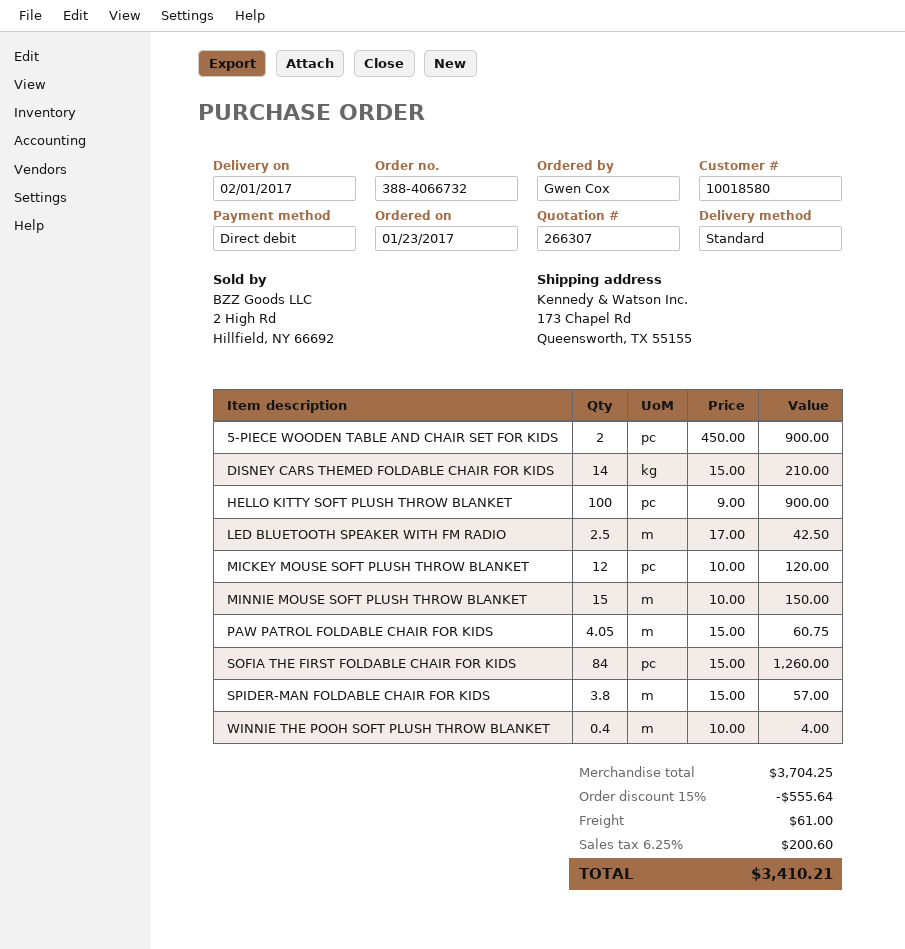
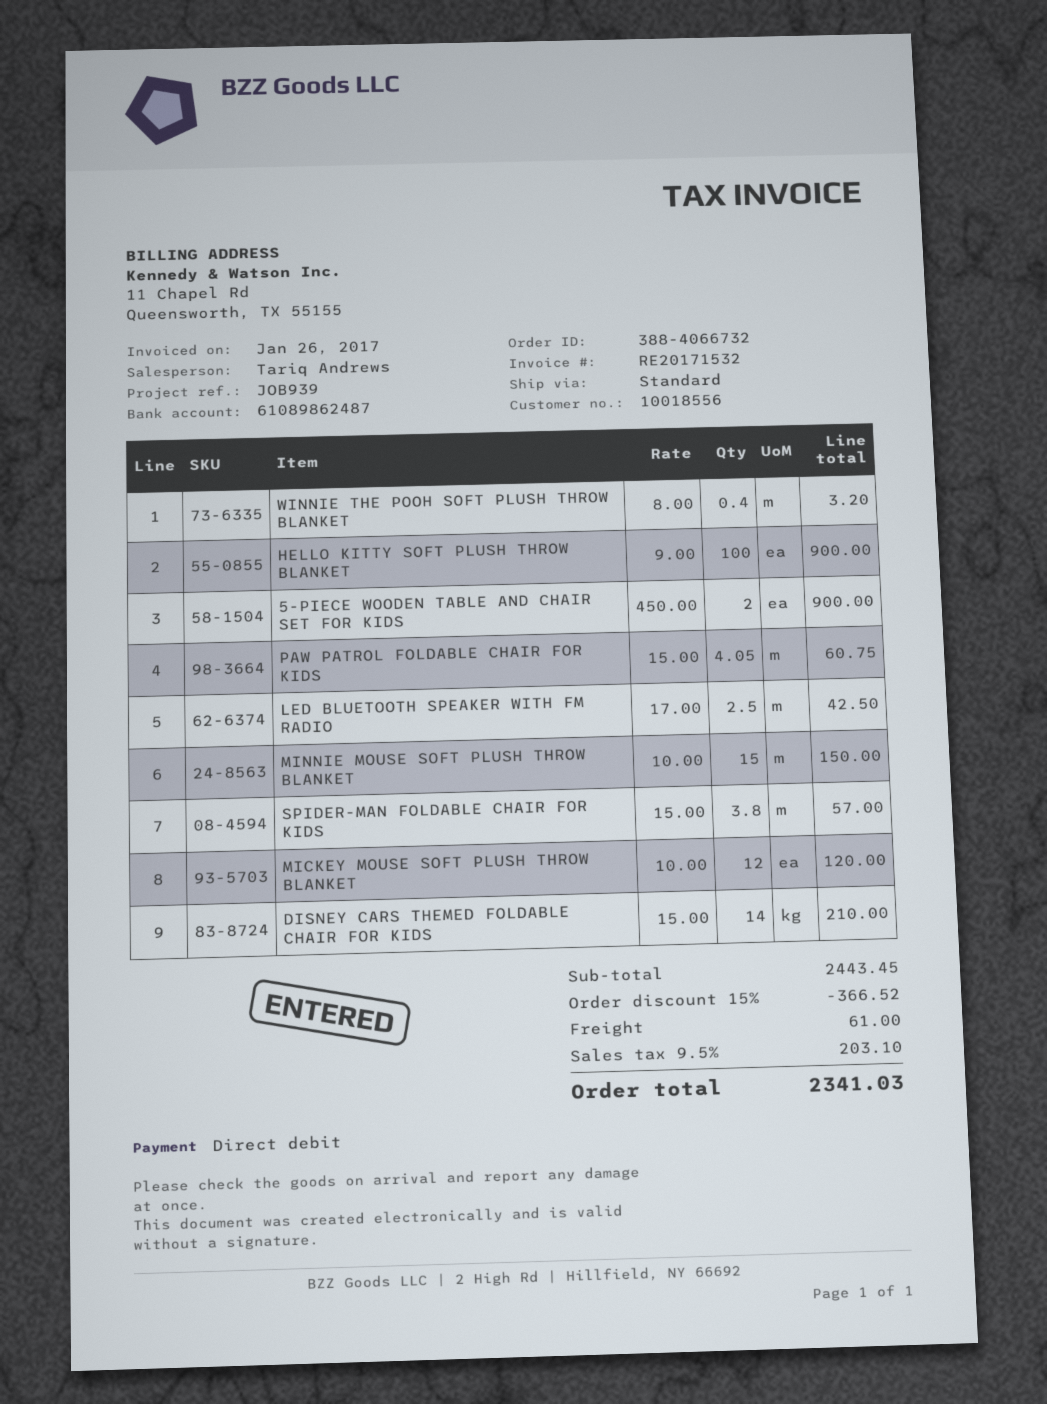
customer number: 10018580 -> 10018556
SOFIA THE FIRST FOLDABLE CHAIR FOR KIDS: 84 x 15.00 = 1260.00 -> none
WINNIE THE POOH SOFT PLUSH THROW BLANKET: 0.4 x 10.00 = 4.00 -> 0.4 x 8.00 = 3.20
subtotal: 3704.25 -> 2443.45
discount: 15% = 555.64 -> 15% = 366.52
tax: 6.25% = 200.60 -> 9.5% = 203.10
total: 3410.21 -> 2341.03

